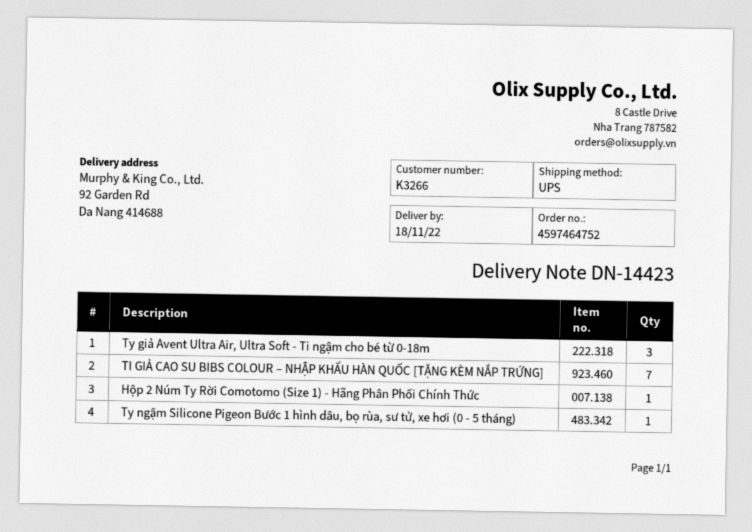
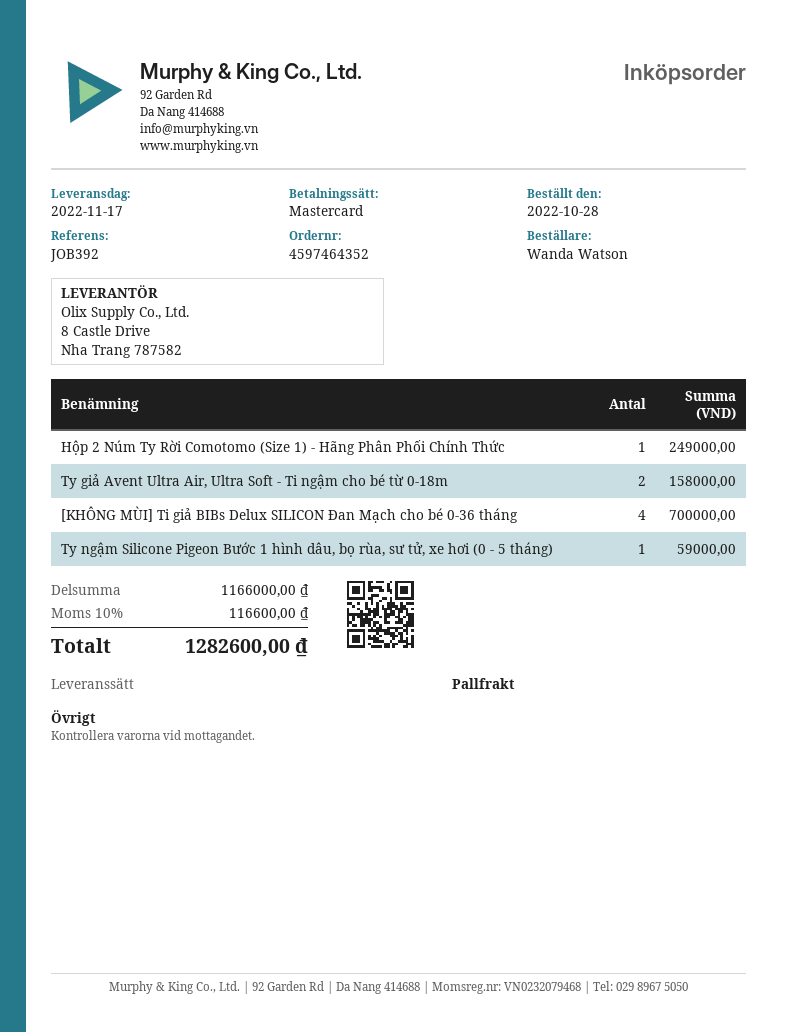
order number: 4597464752 -> 4597464352
delivery date: 2022-11-18 -> 2022-11-17
shipping method: UPS -> pallet freight
Ty giả Avent Ultra Air, Ultra Soft - Ti ngậm cho bé từ 0-18m: 3 -> 2
TI GIẢ CAO SU BIBS COLOUR – NHẬP KHẨU HÀN QUỐC [TẶNG KÈM NẮP TRỨNG]: 7 -> none
[KHÔNG MÙI] Ti giả BIBs Delux SILICON Đan Mạch cho bé 0-36 tháng: none -> 4

